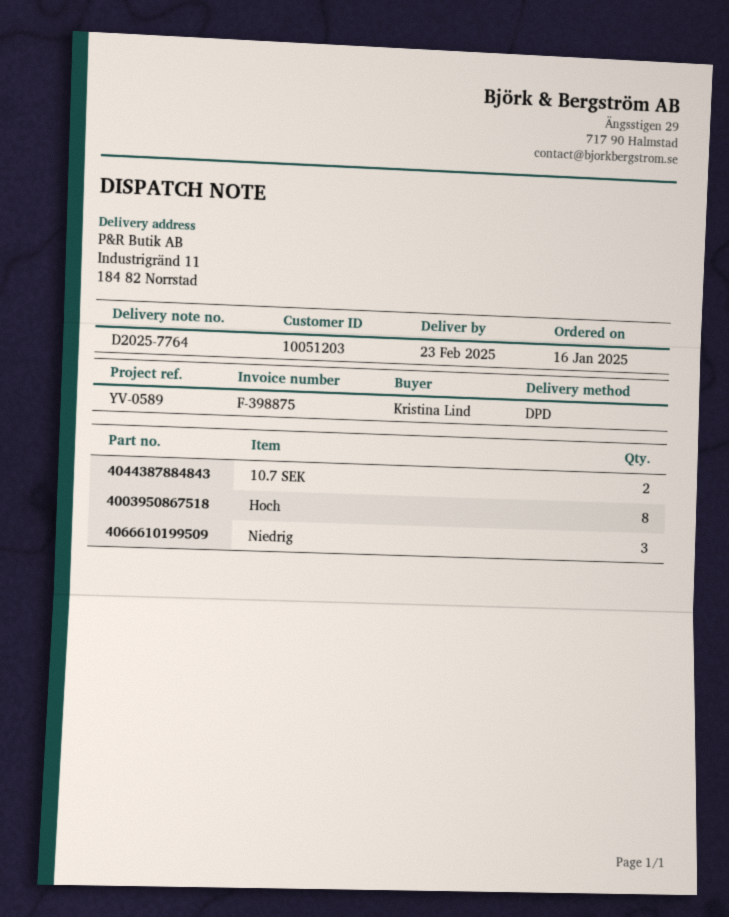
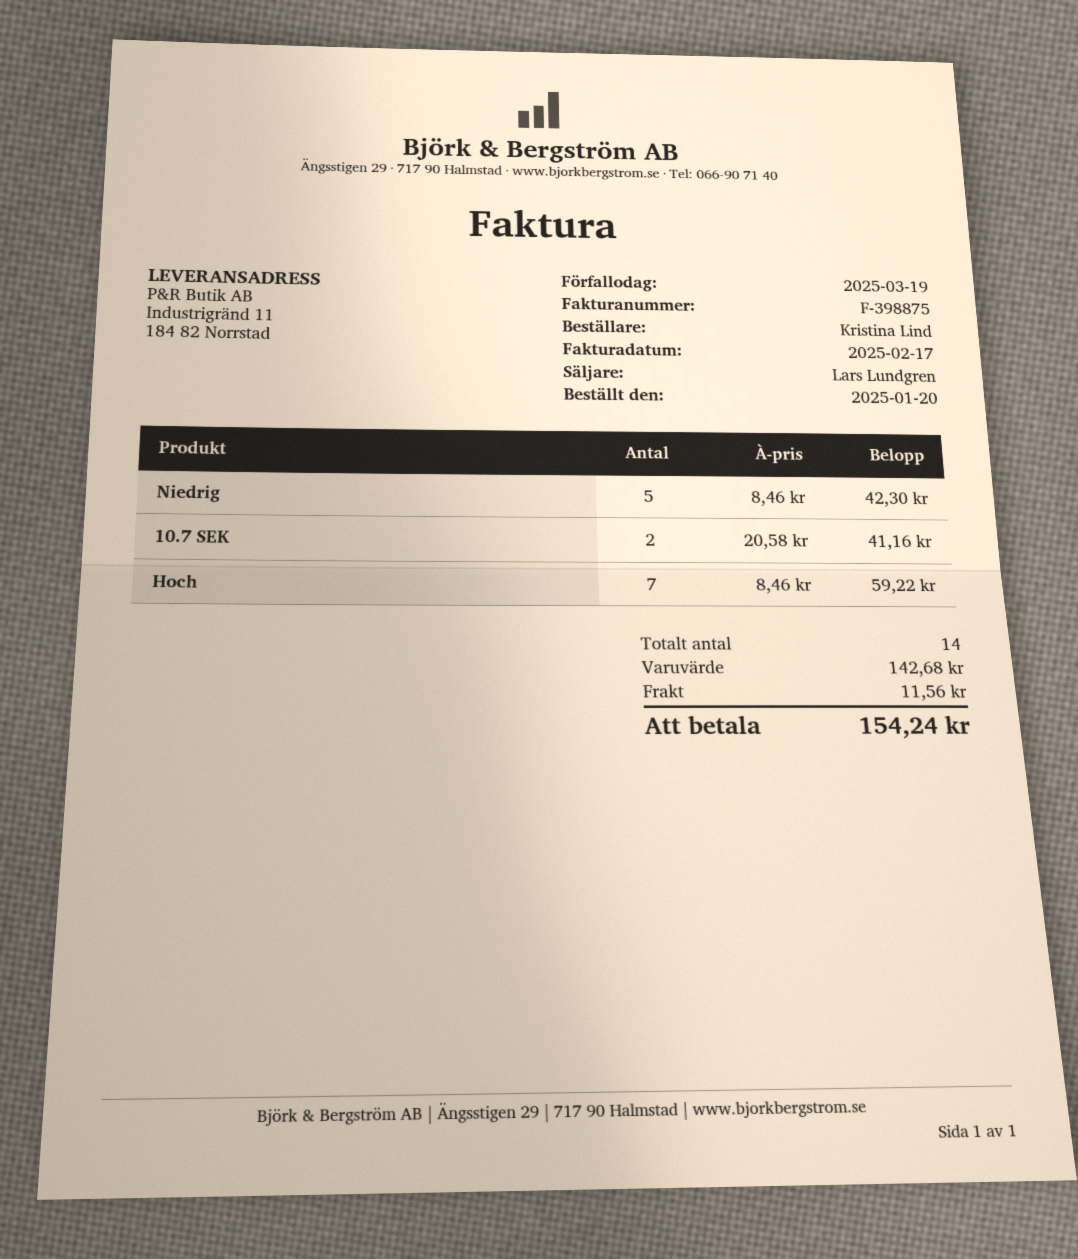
order date: 2025-01-16 -> 2025-01-20
Hoch: 8 -> 7
Niedrig: 3 -> 5

